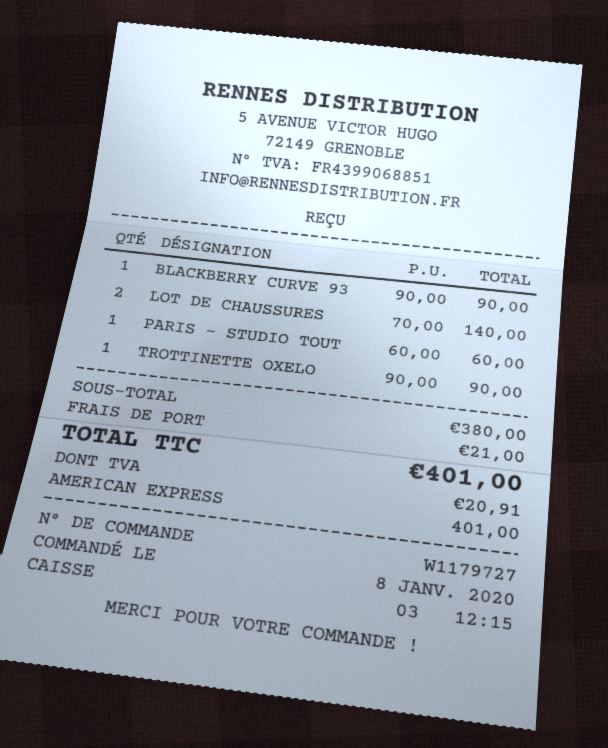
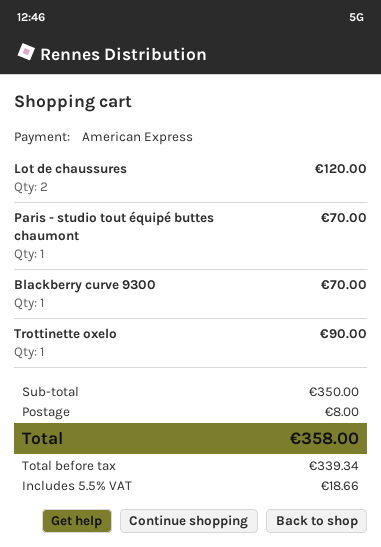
BLACKBERRY CURVE 93: 1 for 90.00 -> 1 for 70.00
LOT DE CHAUSSURES: 2 for 140.00 -> 2 for 120.00
PARIS - STUDIO TOUT: 1 for 60.00 -> 1 for 70.00
subtotal: 380.00 -> 350.00
shipping: 21.00 -> 8.00
tax: 20.91 -> 18.66
total: 401.00 -> 358.00

